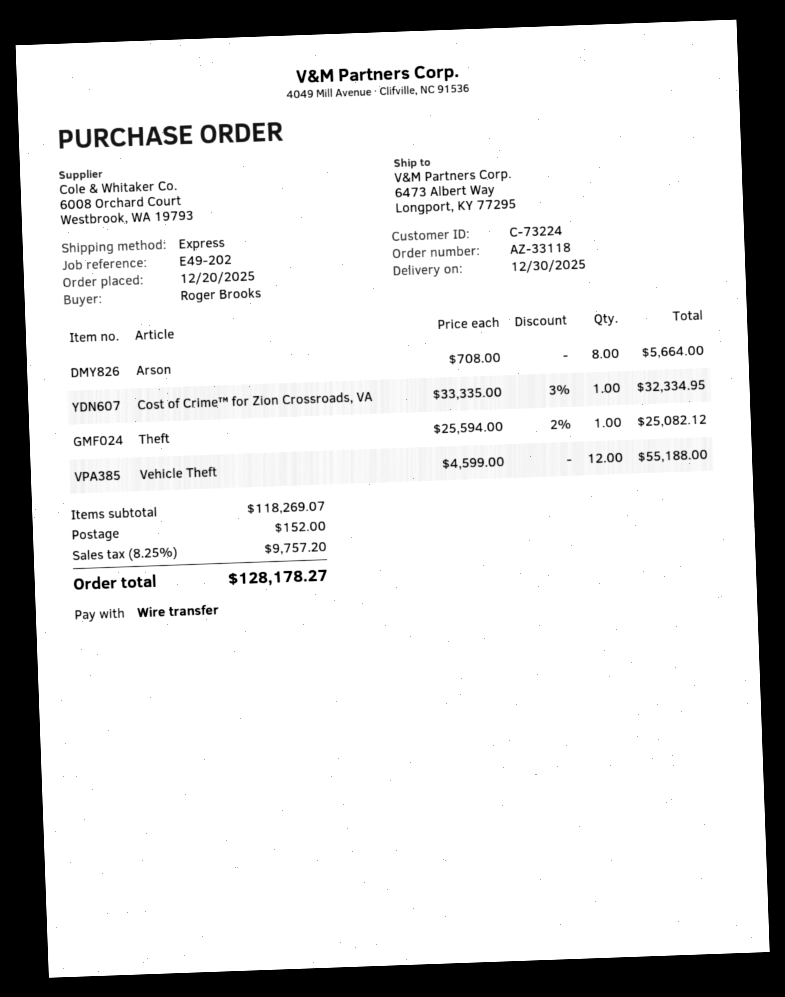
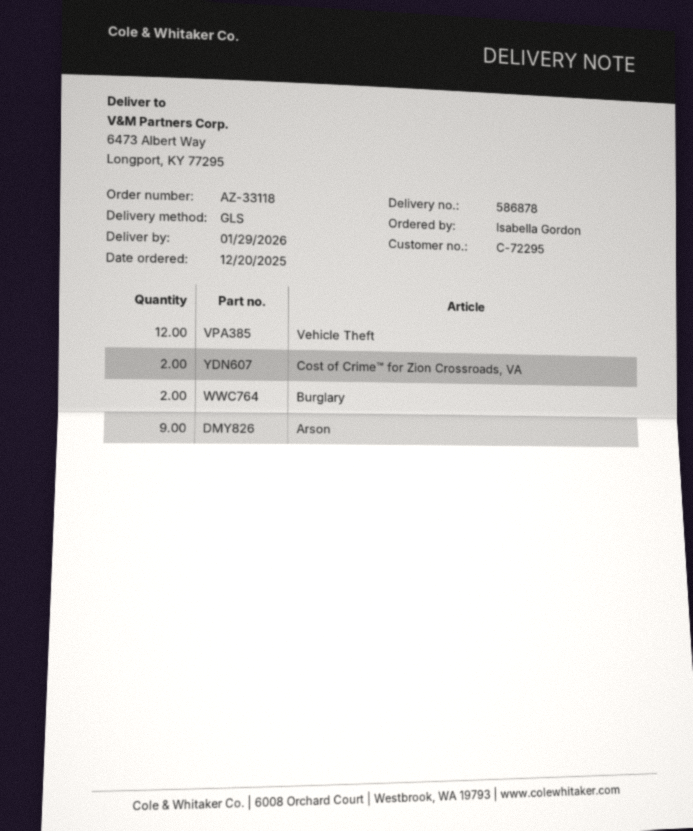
delivery date: 2025-12-30 -> 2026-01-29
customer number: C-73224 -> C-72295
ordered by: Roger Brooks -> Isabella Gordon
shipping method: express -> GLS
Arson: 8 -> 9
Cost of Crime™ for Zion Crossroads, VA: 1 -> 2
Theft: 1 -> none
Burglary: none -> 2

